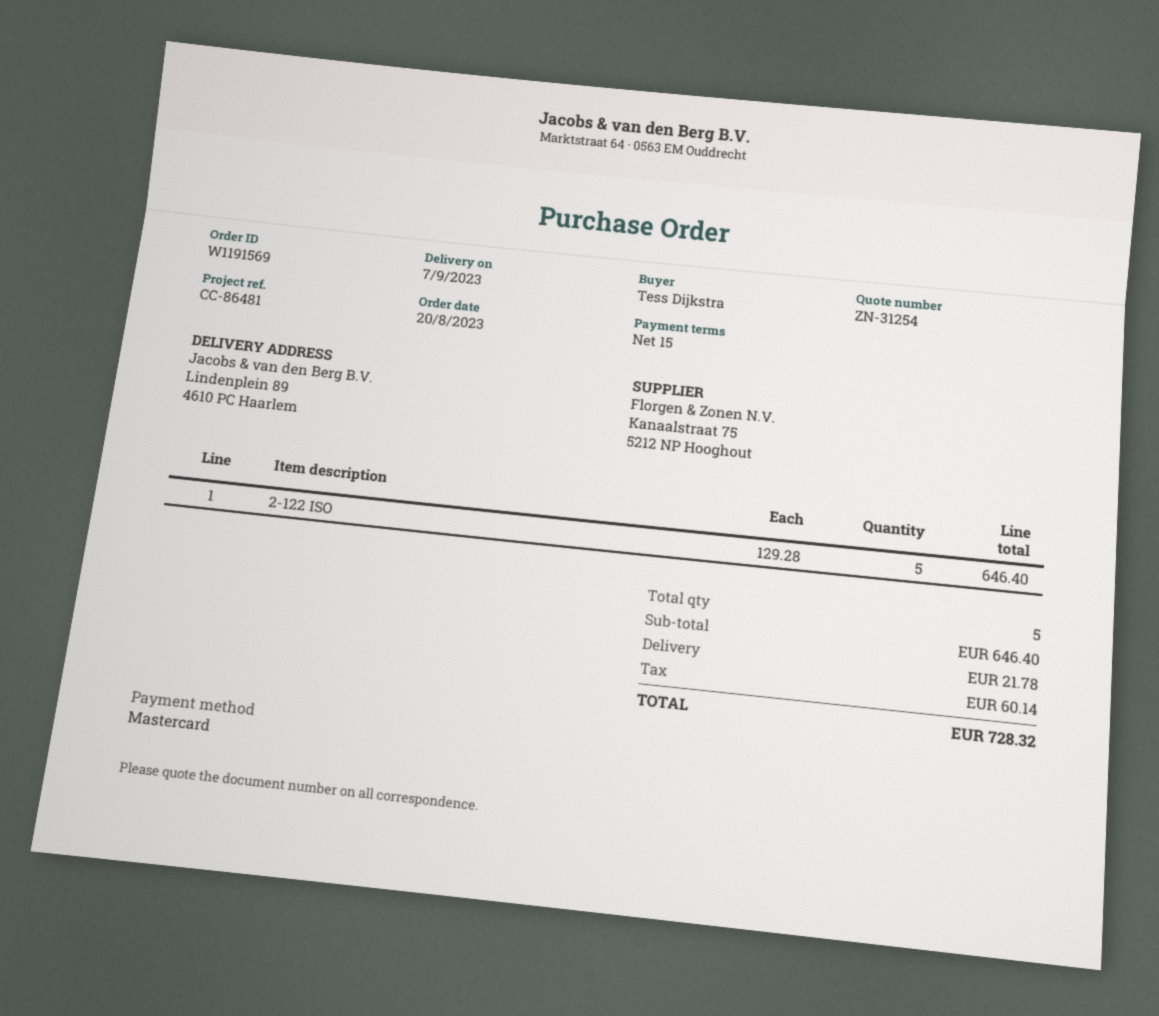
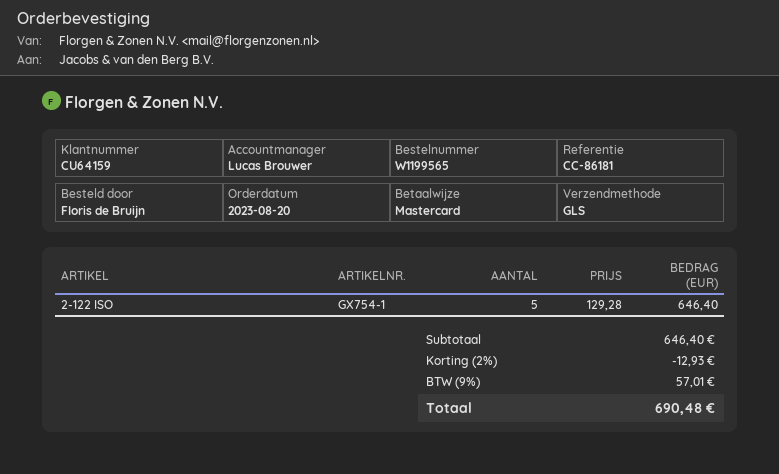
order number: W1191569 -> W1199565
reference: CC-86481 -> CC-86181
ordered by: Tess Dijkstra -> Floris de Bruijn
discount: none -> 2% = 12.93
shipping: 21.78 -> none
tax: 60.14 -> 57.01
total: 728.32 -> 690.48

